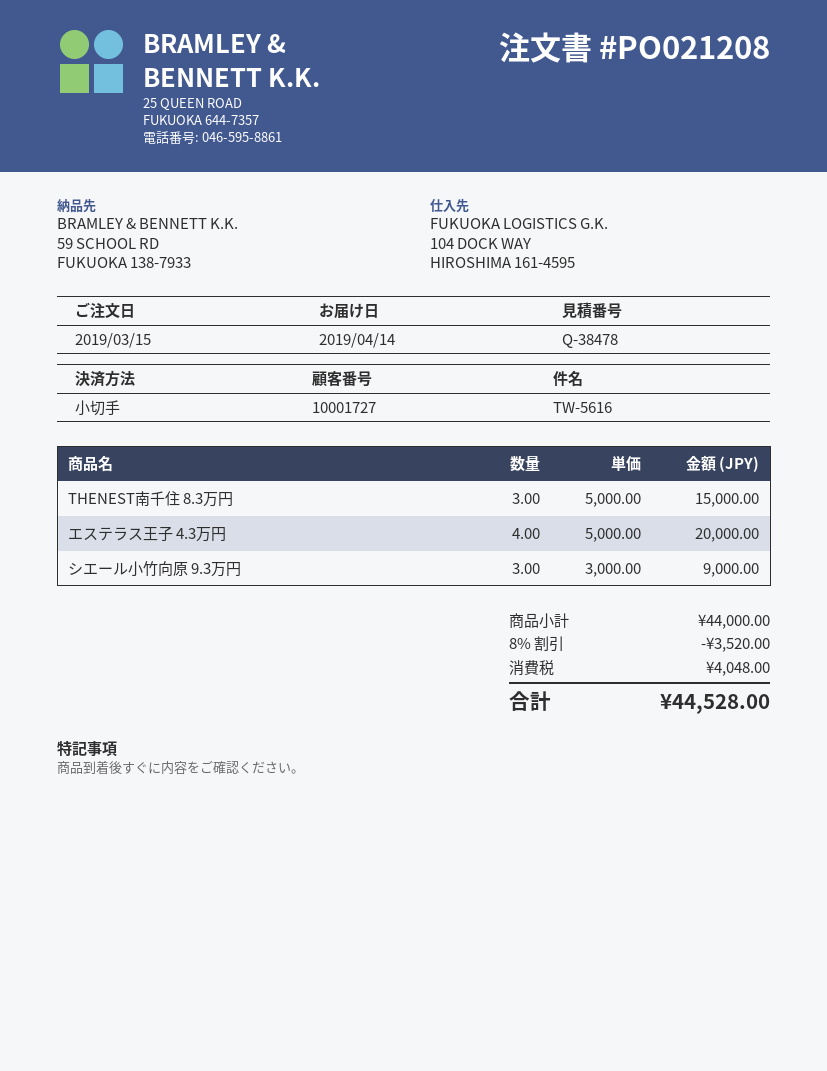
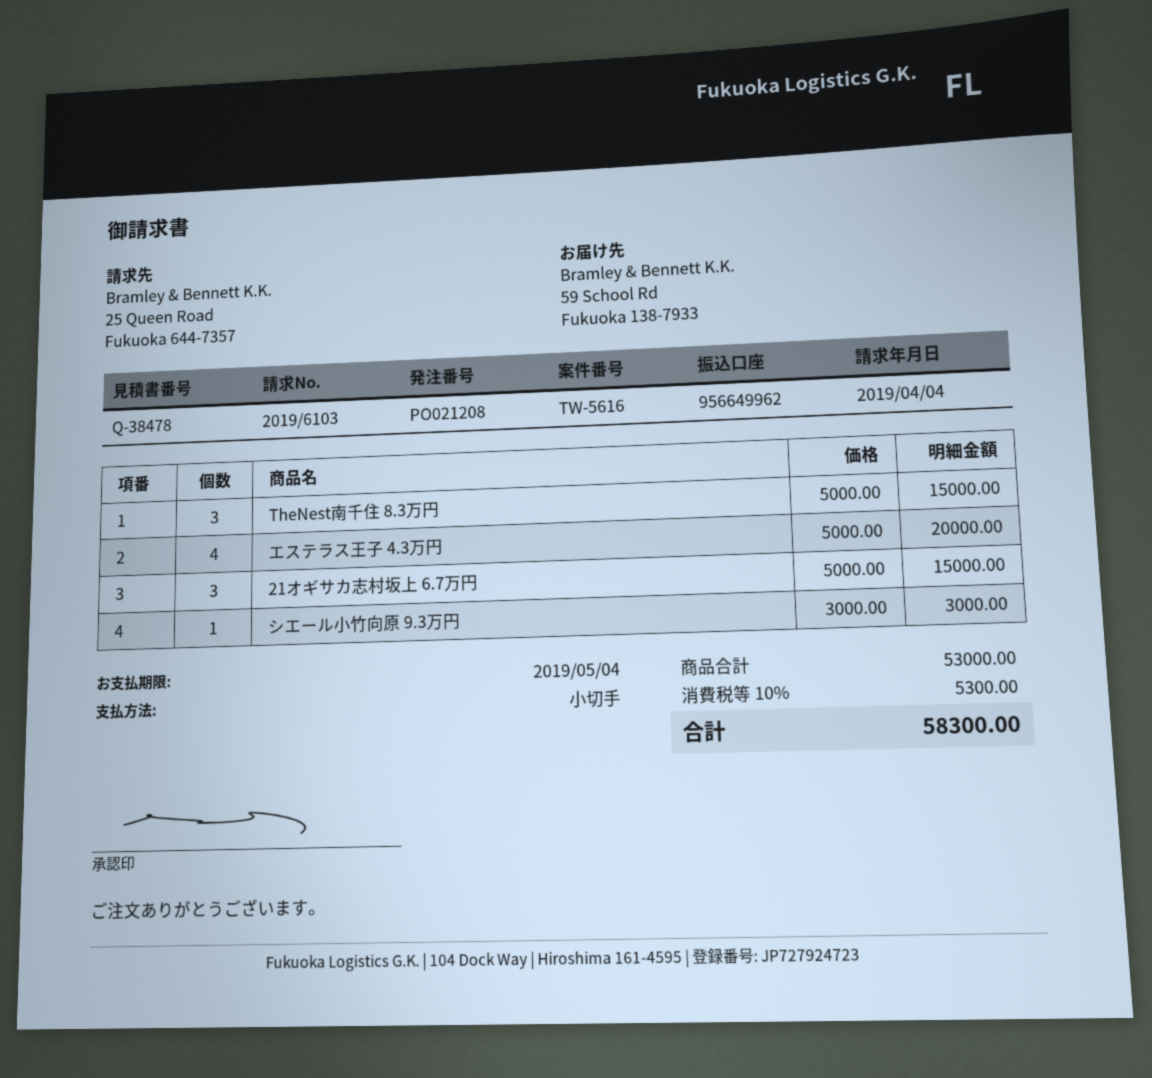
シエール小竹向原 9.3万円: 3 x 3000.00 = 9000.00 -> 1 x 3000.00 = 3000.00
21オギサカ志村坂上 6.7万円: none -> 3 x 5000.00 = 15000.00
subtotal: 44000.00 -> 53000.00
discount: 8% = 3520.00 -> none
tax: 4048.00 -> 5300.00
total: 44528.00 -> 58300.00

